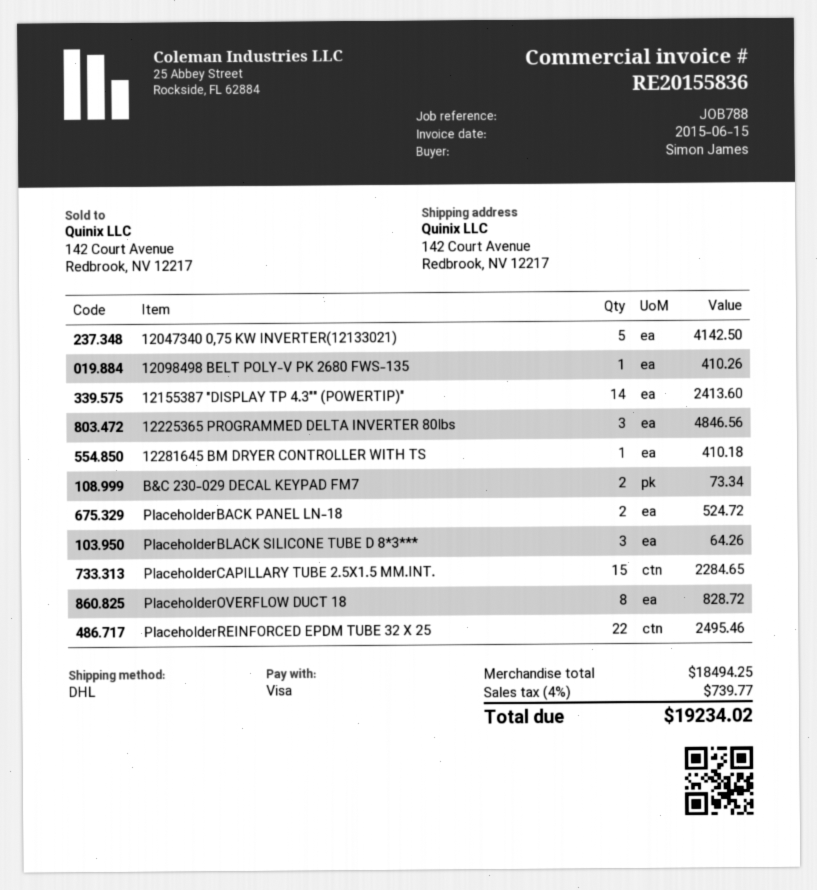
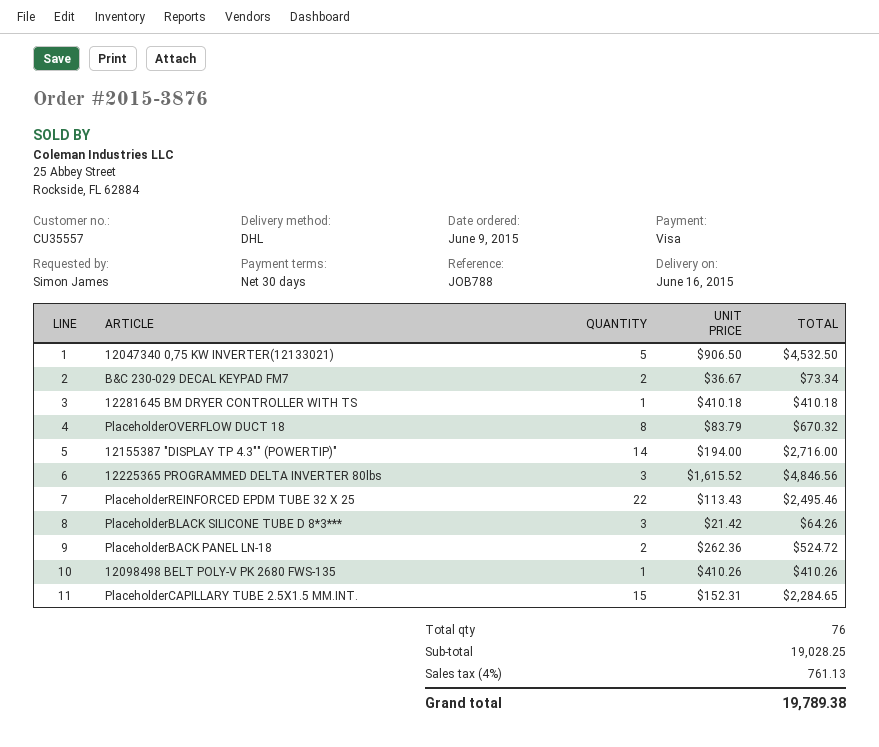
12047340 0,75 KW INVERTER(12133021): 5 for 4142.50 -> 5 for 4532.50
12155387 "DISPLAY TP 4.3"" (POWERTIP)": 14 for 2413.60 -> 14 for 2716.00
PlaceholderOVERFLOW DUCT 18: 8 for 828.72 -> 8 for 670.32
subtotal: 18494.25 -> 19028.25
tax: 4% = 739.77 -> 4% = 761.13
total: 19234.02 -> 19789.38

